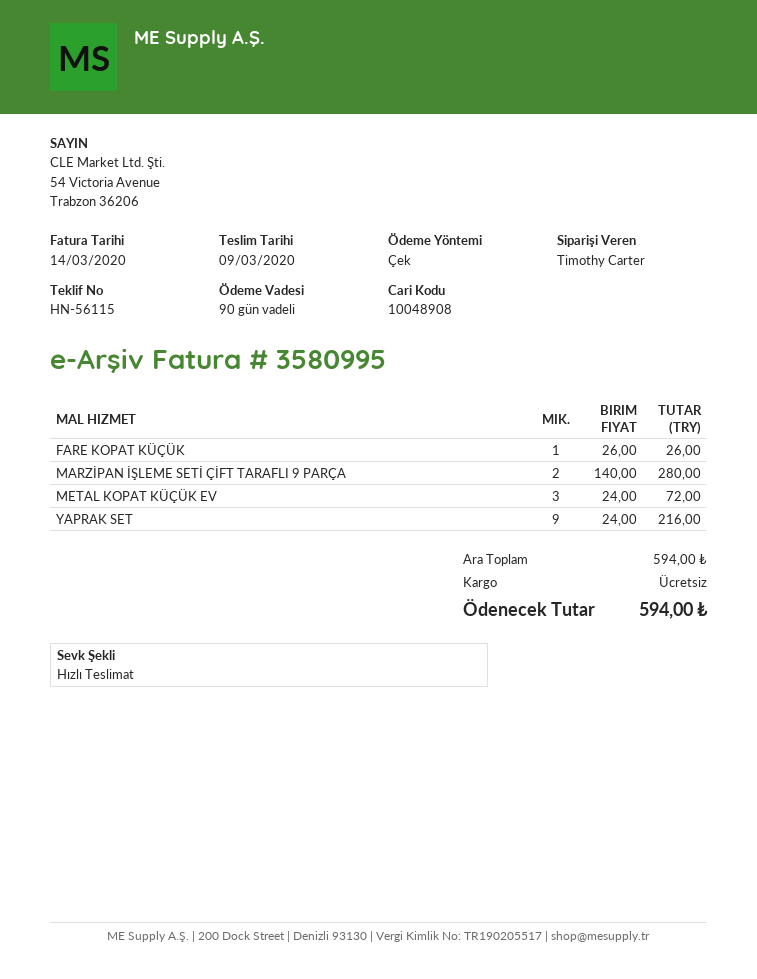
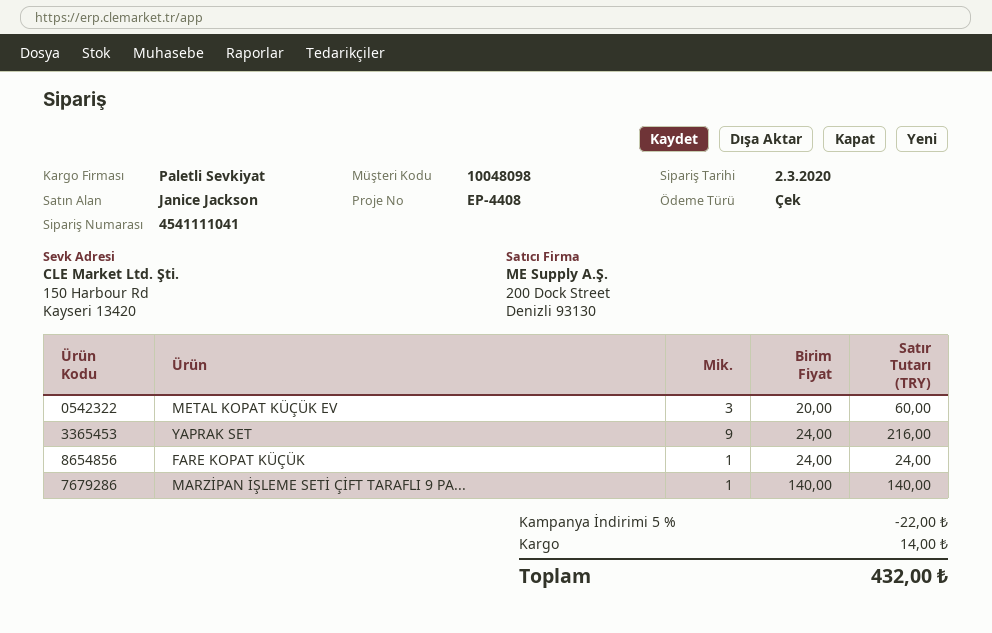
customer number: 10048908 -> 10048098
ordered by: Timothy Carter -> Janice Jackson
shipping method: express -> pallet freight
FARE KOPAT KÜÇÜK: 1 x 26.00 = 26.00 -> 1 x 24.00 = 24.00
MARZİPAN İŞLEME SETİ ÇİFT TARAFLI 9 PARÇA: 2 x 140.00 = 280.00 -> 1 x 140.00 = 140.00
METAL KOPAT KÜÇÜK EV: 3 x 24.00 = 72.00 -> 3 x 20.00 = 60.00
discount: none -> 5% = 22.00
shipping: 0.00 -> 14.00
total: 594.00 -> 432.00

